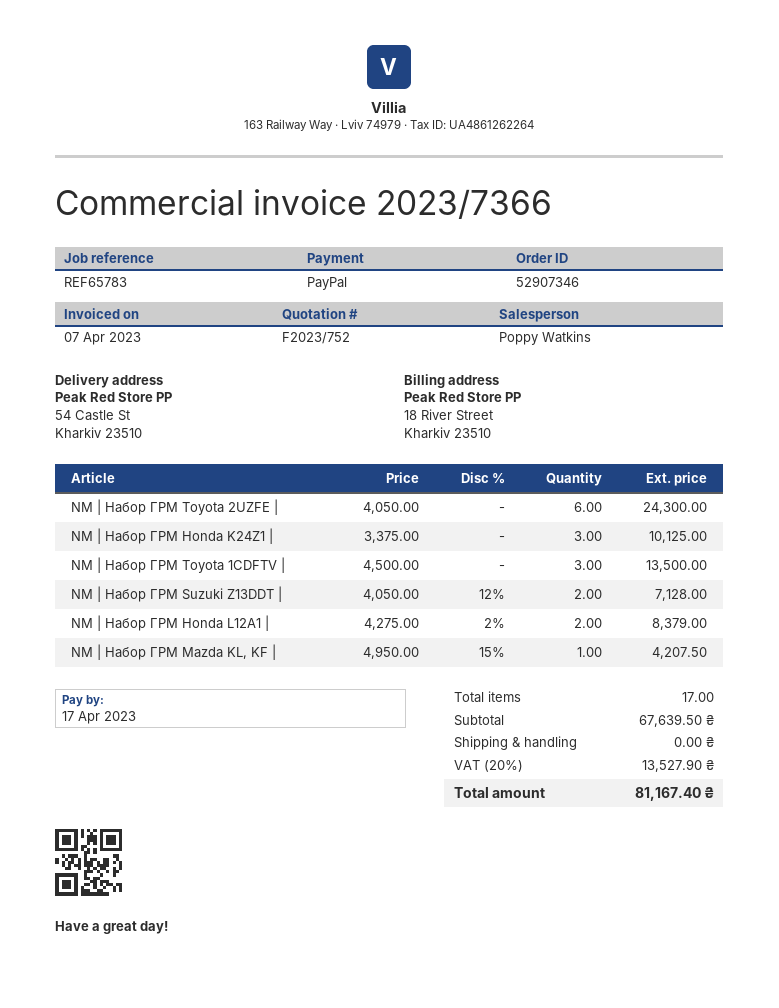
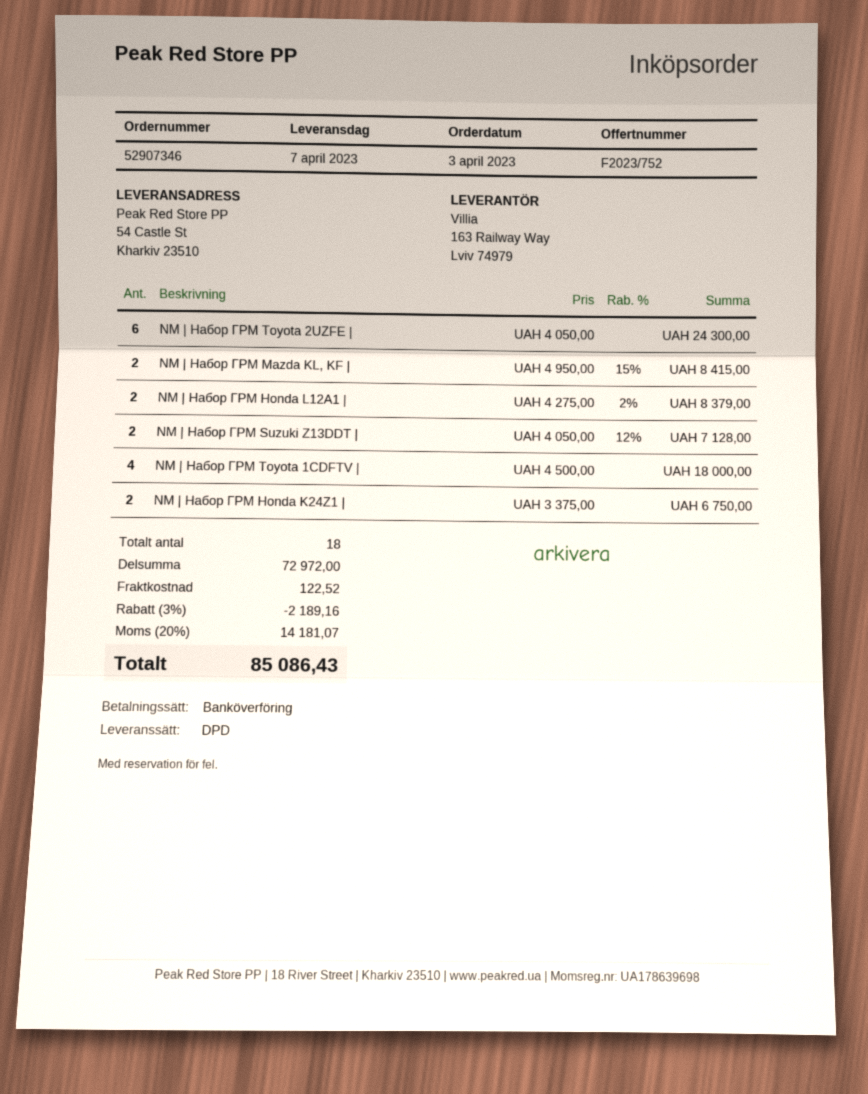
payment method: PayPal -> bank transfer
NM | Набор ГРМ Honda K24Z1 |: 3 x 3375.00 = 10125.00 -> 2 x 3375.00 = 6750.00
NM | Набор ГРМ Toyota 1CDFTV |: 3 x 4500.00 = 13500.00 -> 4 x 4500.00 = 18000.00
NM | Набор ГРМ Mazda KL, KF |: 1 x 4950.00 - 15% = 4207.50 -> 2 x 4950.00 - 15% = 8415.00
total quantity: 17 -> 18
subtotal: 67639.50 -> 72972.00
discount: none -> 3% = 2189.16
shipping: 0.00 -> 122.52
tax: 20% = 13527.90 -> 20% = 14181.07
total: 81167.40 -> 85086.43

